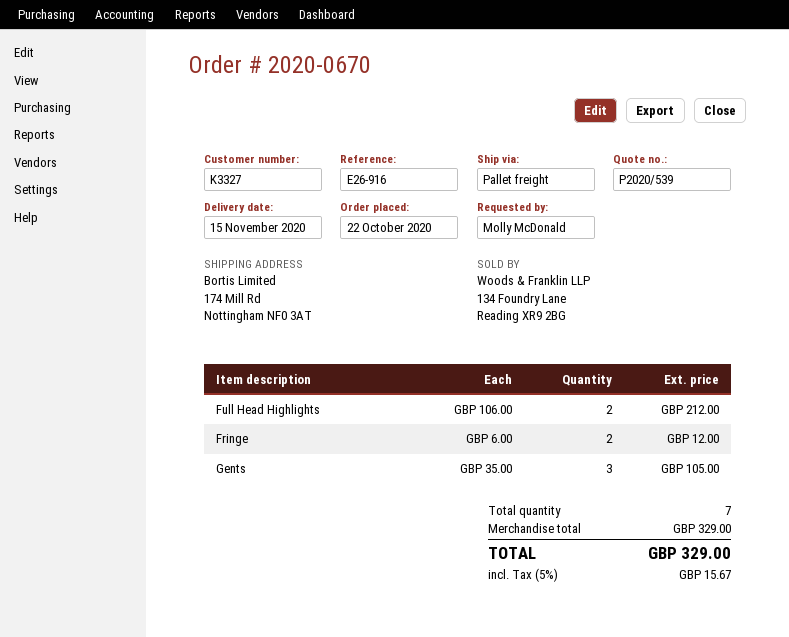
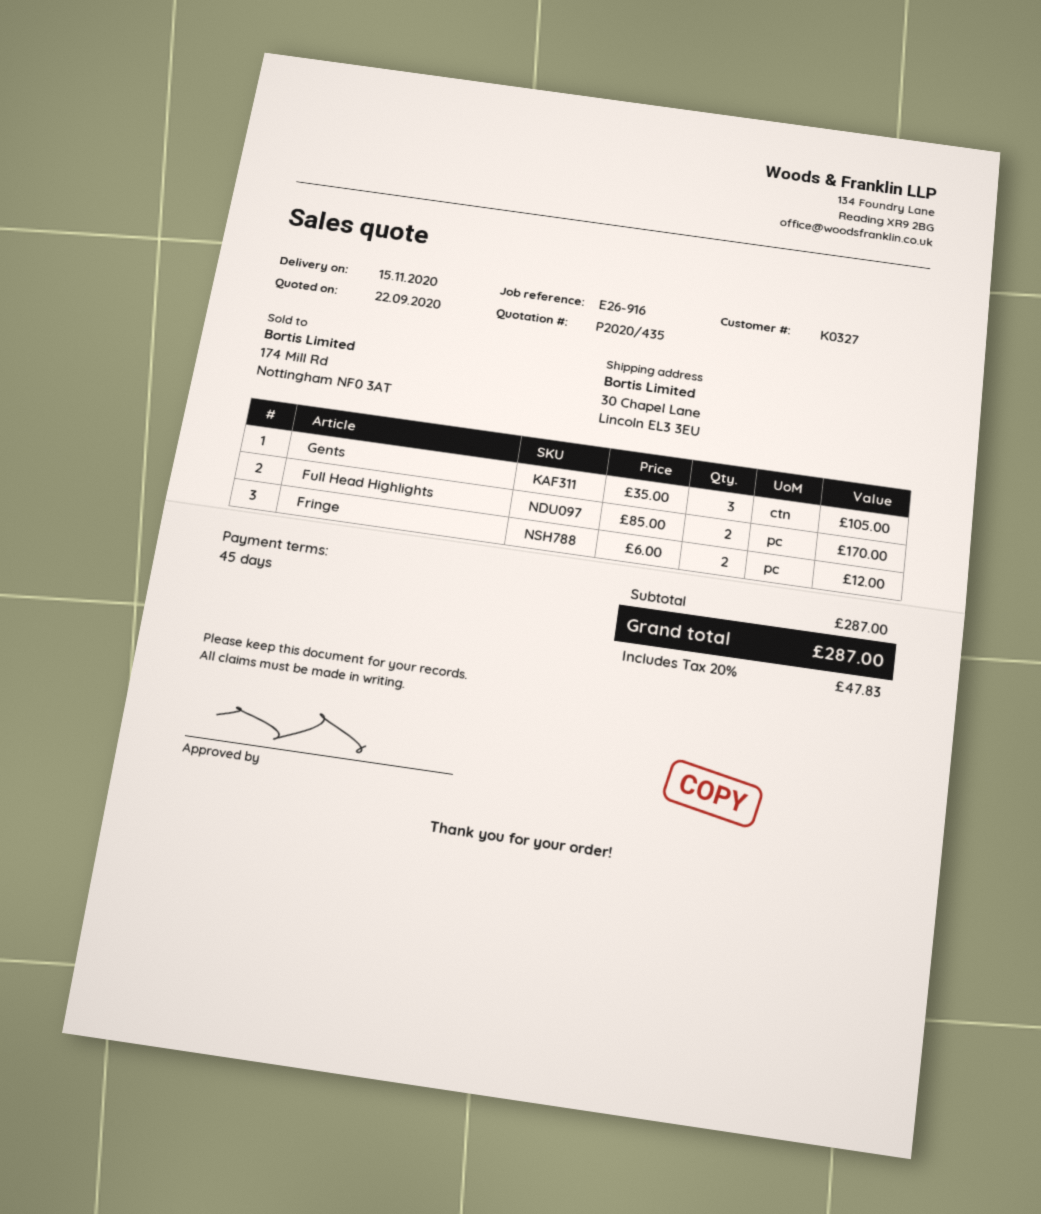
quote number: P2020/539 -> P2020/435
customer number: K3327 -> K0327
ship to: 174 Mill Rd, Nottingham NF0 3AT -> 30 Chapel Lane, Lincoln EL3 3EU
Full Head Highlights: 2 x 106.00 = 212.00 -> 2 x 85.00 = 170.00
subtotal: 329.00 -> 287.00
tax: 5% = 15.67 -> 20% = 47.83
total: 329.00 -> 287.00

